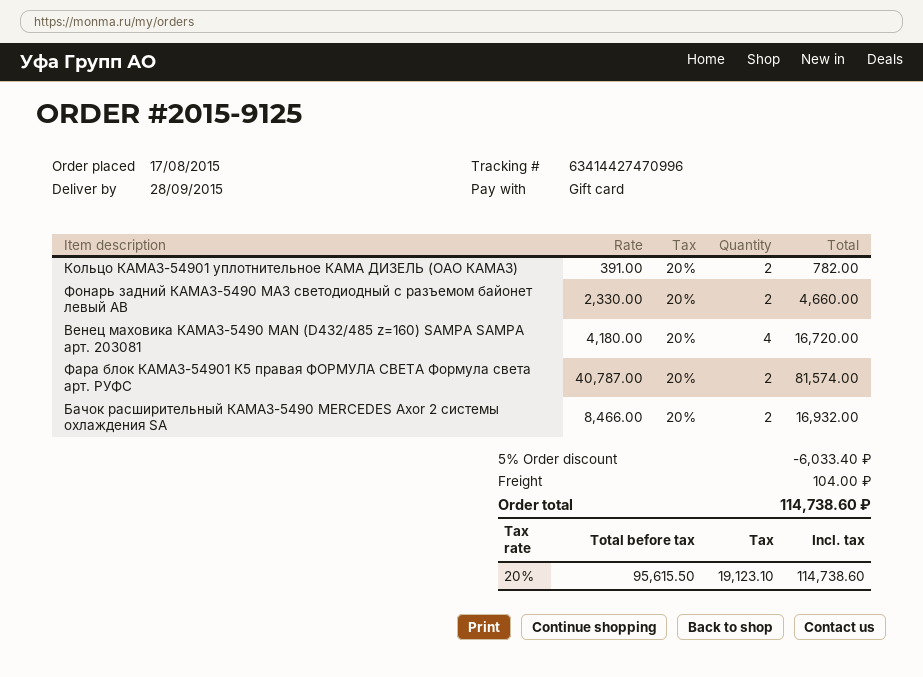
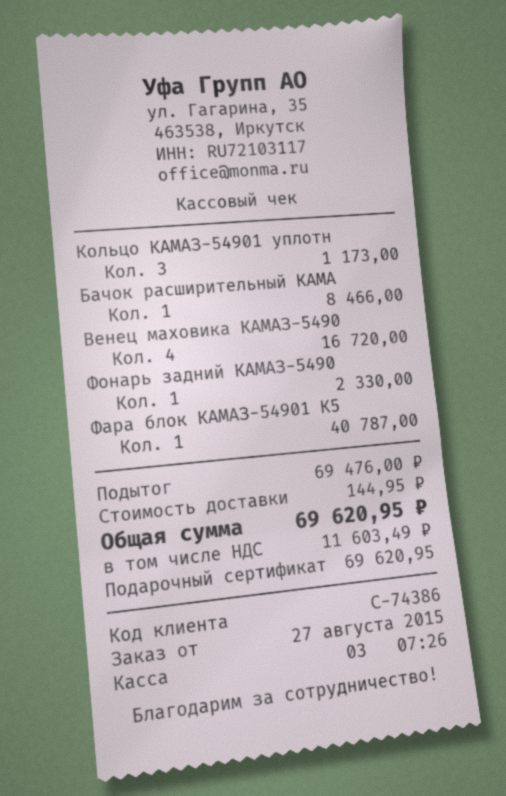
order date: 2015-08-17 -> 2015-08-27
Кольцо КАМАЗ-54901 уплотнительное КАМА ДИЗЕЛЬ (ОАО КАМАЗ): 2 for 782.00 -> 3 for 1173.00
Фонарь задний КАМАЗ-5490 МАЗ светодиодный с разъемом байонет левый АВ: 2 for 4660.00 -> 1 for 2330.00
Фара блок КАМАЗ-54901 К5 правая ФОРМУЛА СВЕТА Формула света арт. РУФС: 2 for 81574.00 -> 1 for 40787.00
Бачок расширительный КАМАЗ-5490 MERCEDES Axor 2 системы охлаждения SA: 2 for 16932.00 -> 1 for 8466.00
discount: 5% = 6033.40 -> none
shipping: 104.00 -> 144.95
tax: 19123.10 -> 11603.49
total: 114738.60 -> 69620.95

